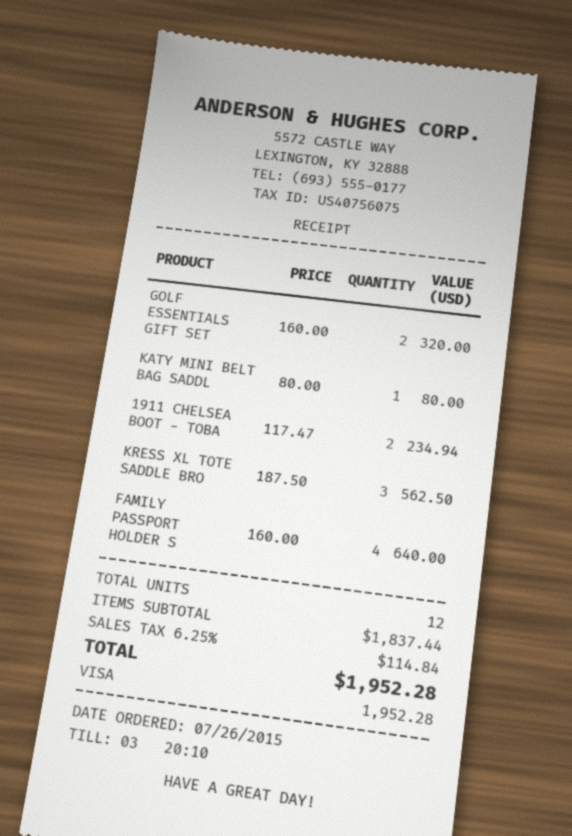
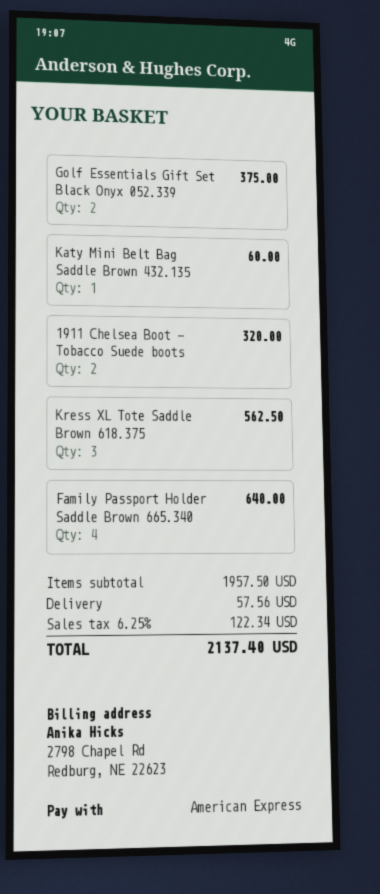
payment method: Visa -> American Express
GOLF ESSENTIALS GIFT SET: 2 for 320.00 -> 2 for 375.00
KATY MINI BELT BAG SADDL: 1 for 80.00 -> 1 for 60.00
1911 CHELSEA BOOT - TOBA: 2 for 234.94 -> 2 for 320.00
subtotal: 1837.44 -> 1957.50
shipping: none -> 57.56
tax: 6.25% = 114.84 -> 6.25% = 122.34
total: 1952.28 -> 2137.40

